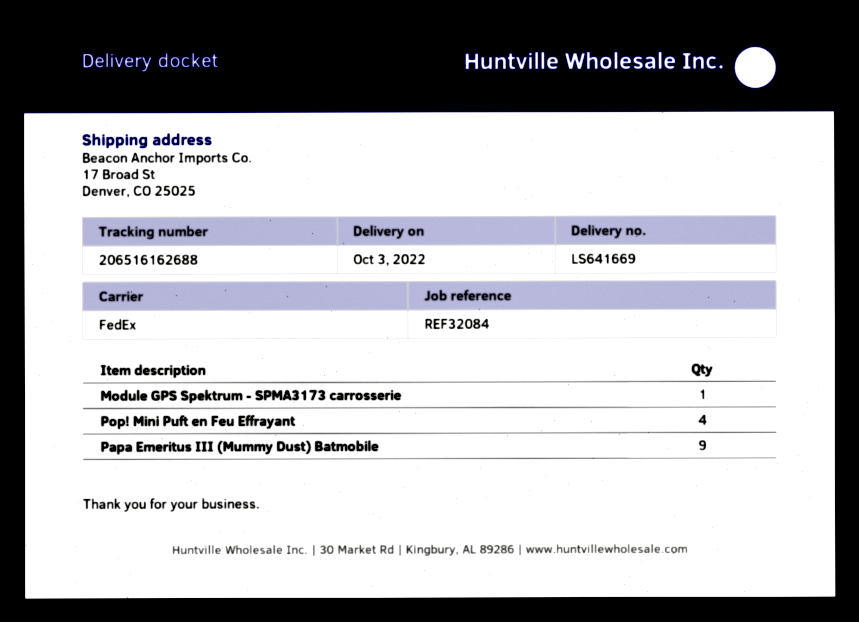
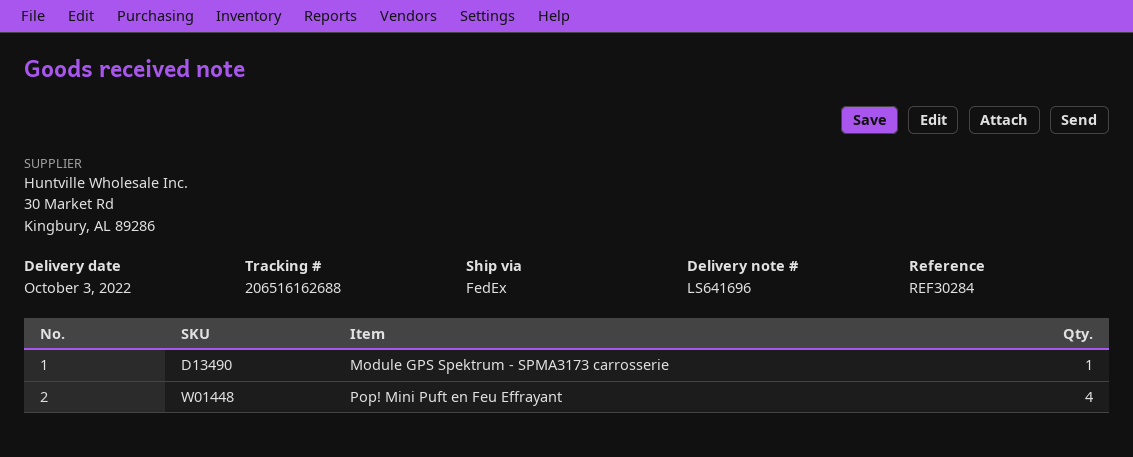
delivery note number: LS641669 -> LS641696
reference: REF32084 -> REF30284
Papa Emeritus III (Mummy Dust) Batmobile: 9 -> none

